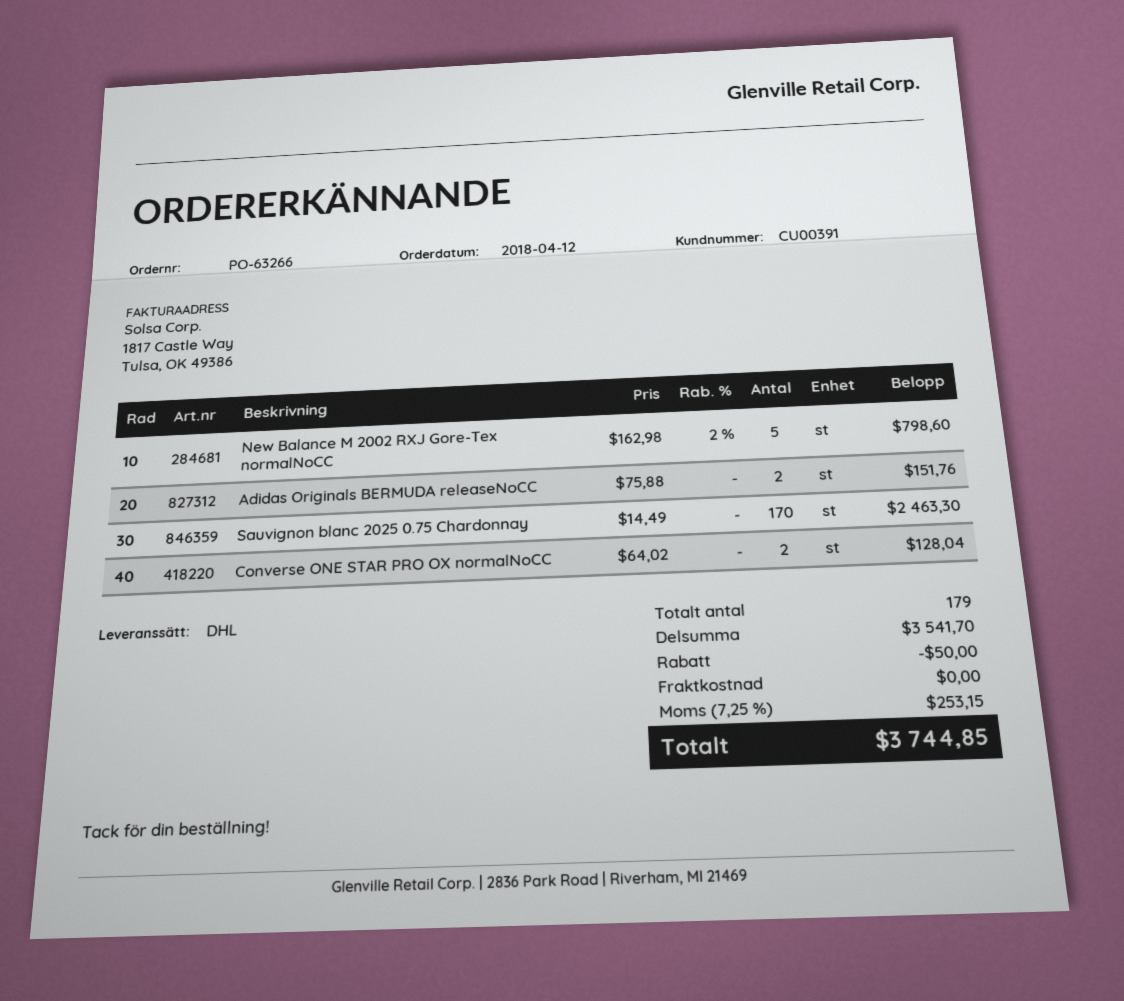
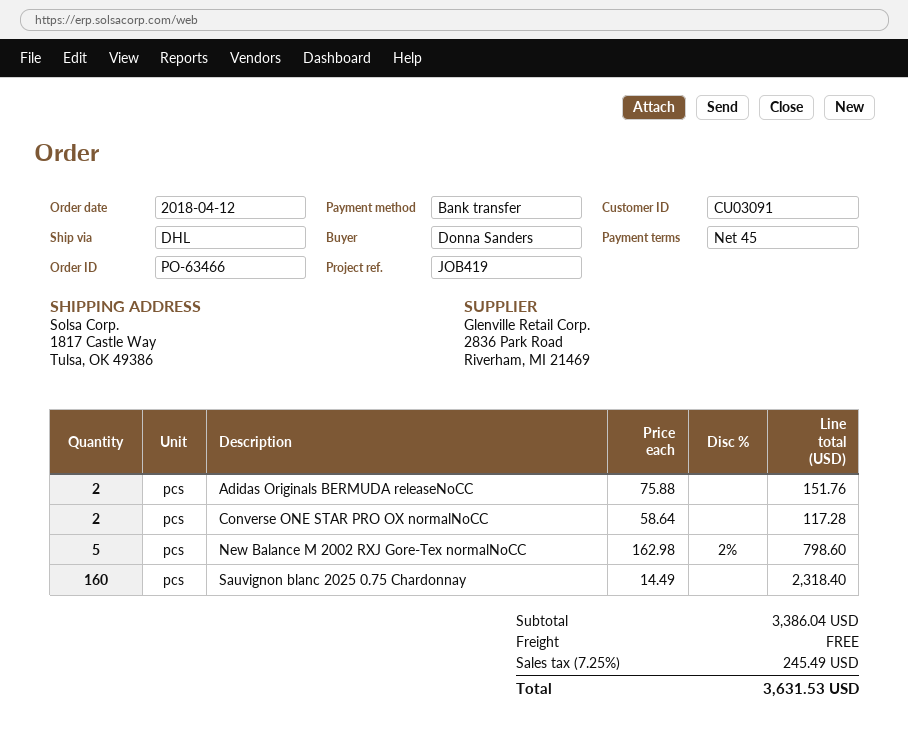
order number: PO-63266 -> PO-63466
customer number: CU00391 -> CU03091
Sauvignon blanc 2025 0.75 Chardonnay: 170 x 14.49 = 2463.30 -> 160 x 14.49 = 2318.40
Converse ONE STAR PRO OX normalNoCC: 2 x 64.02 = 128.04 -> 2 x 58.64 = 117.28
subtotal: 3541.70 -> 3386.04
discount: 50.00 -> none
tax: 7.25% = 253.15 -> 7.25% = 245.49
total: 3744.85 -> 3631.53

